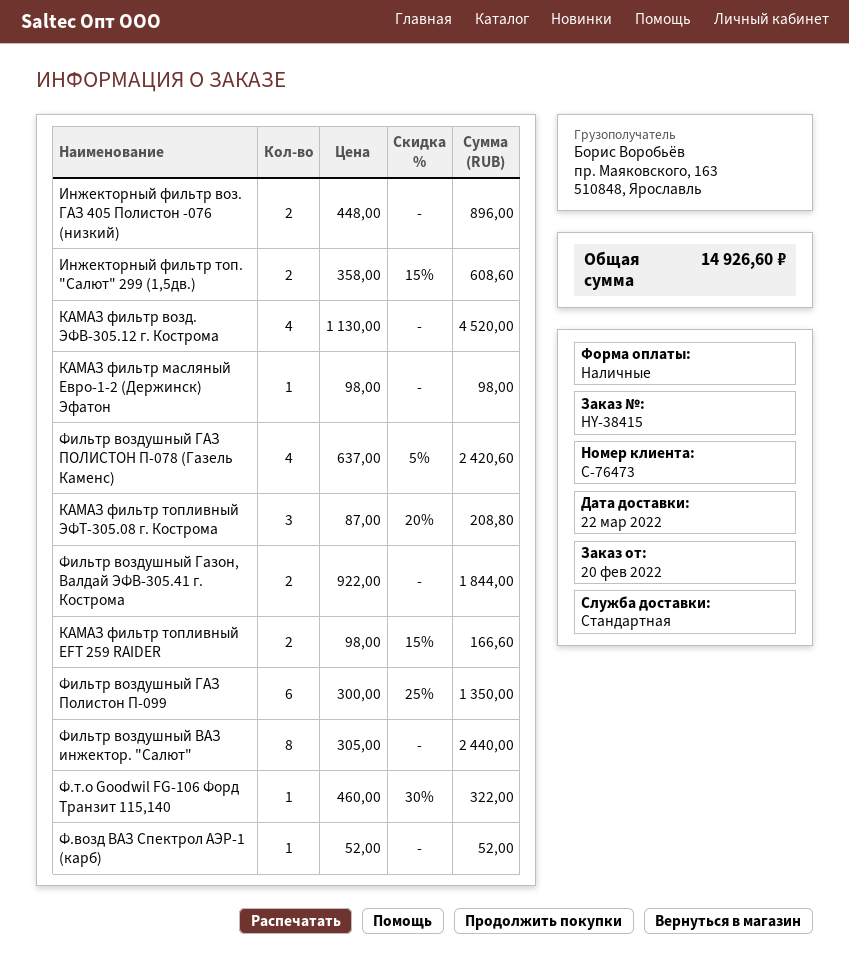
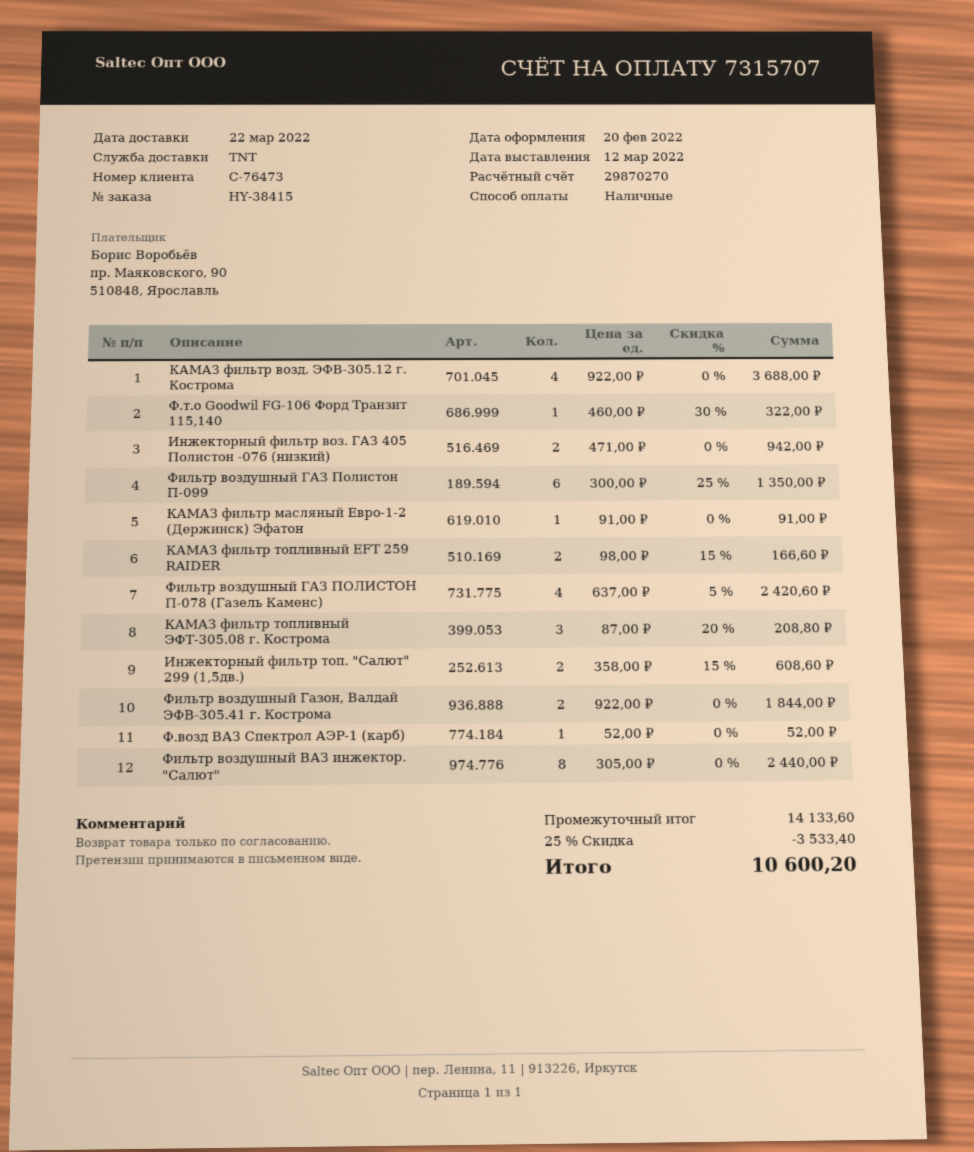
shipping method: standard -> TNT
Инжекторный фильтр воз. ГАЗ 405 Полистон -076 (низкий): 2 x 448.00 = 896.00 -> 2 x 471.00 = 942.00
КАМАЗ фильтр возд. ЭФВ-305.12 г. Кострома: 4 x 1130.00 = 4520.00 -> 4 x 922.00 = 3688.00
КАМАЗ фильтр масляный Евро-1-2 (Держинск) Эфатон: 1 x 98.00 = 98.00 -> 1 x 91.00 = 91.00
discount: none -> 25% = 3533.40
total: 14926.60 -> 10600.20

